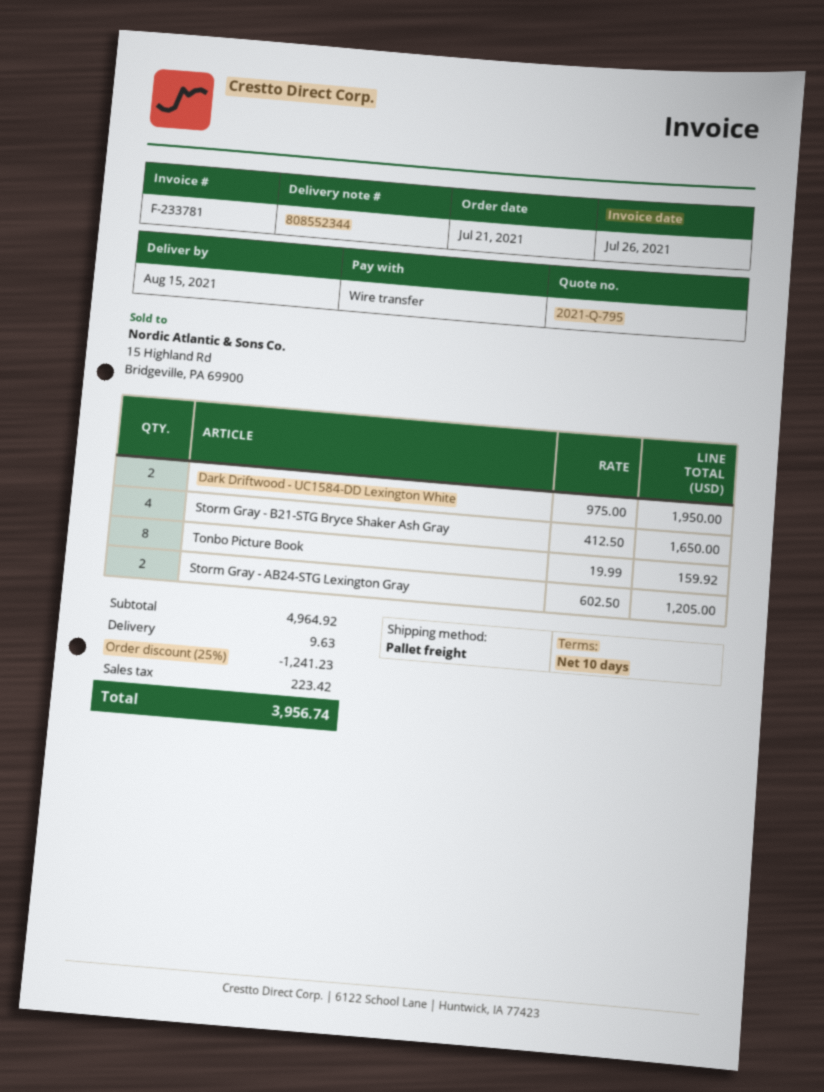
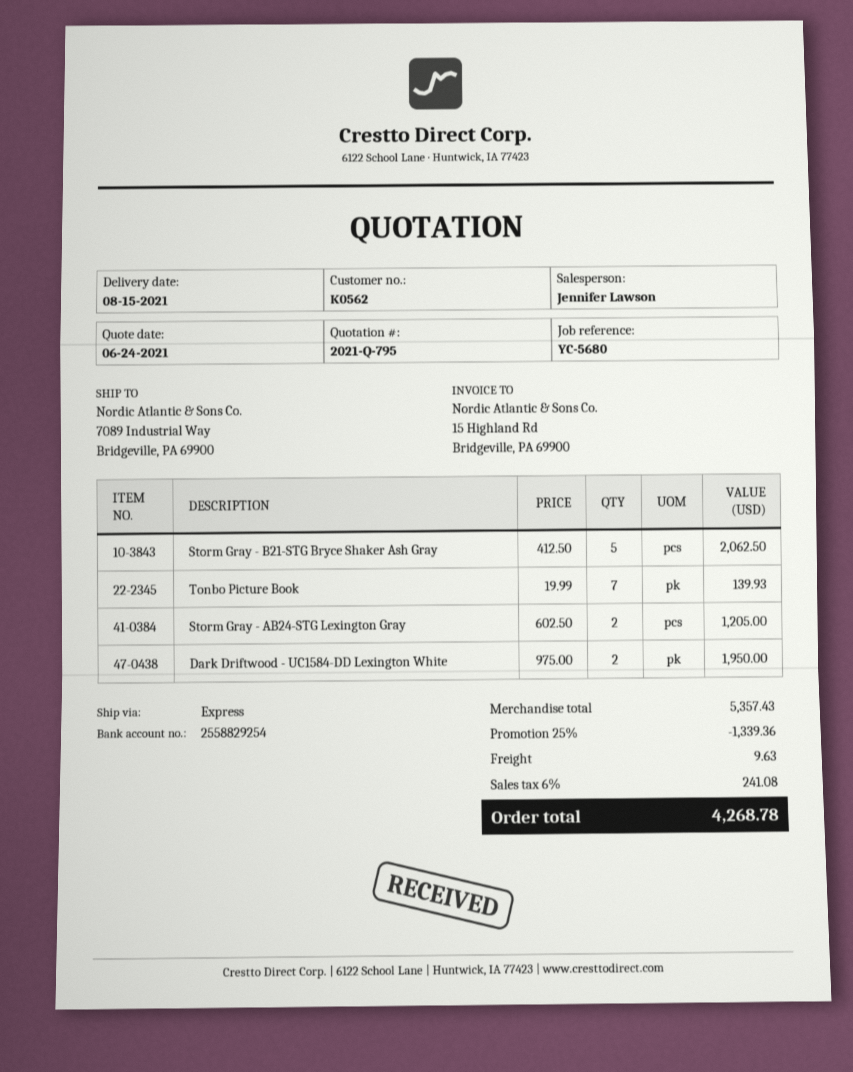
shipping method: pallet freight -> express
Storm Gray - B21-STG Bryce Shaker Ash Gray: 4 x 412.50 = 1650.00 -> 5 x 412.50 = 2062.50
Tonbo Picture Book: 8 x 19.99 = 159.92 -> 7 x 19.99 = 139.93
subtotal: 4964.92 -> 5357.43
discount: 25% = 1241.23 -> 25% = 1339.36
tax: 223.42 -> 241.08
total: 3956.74 -> 4268.78

